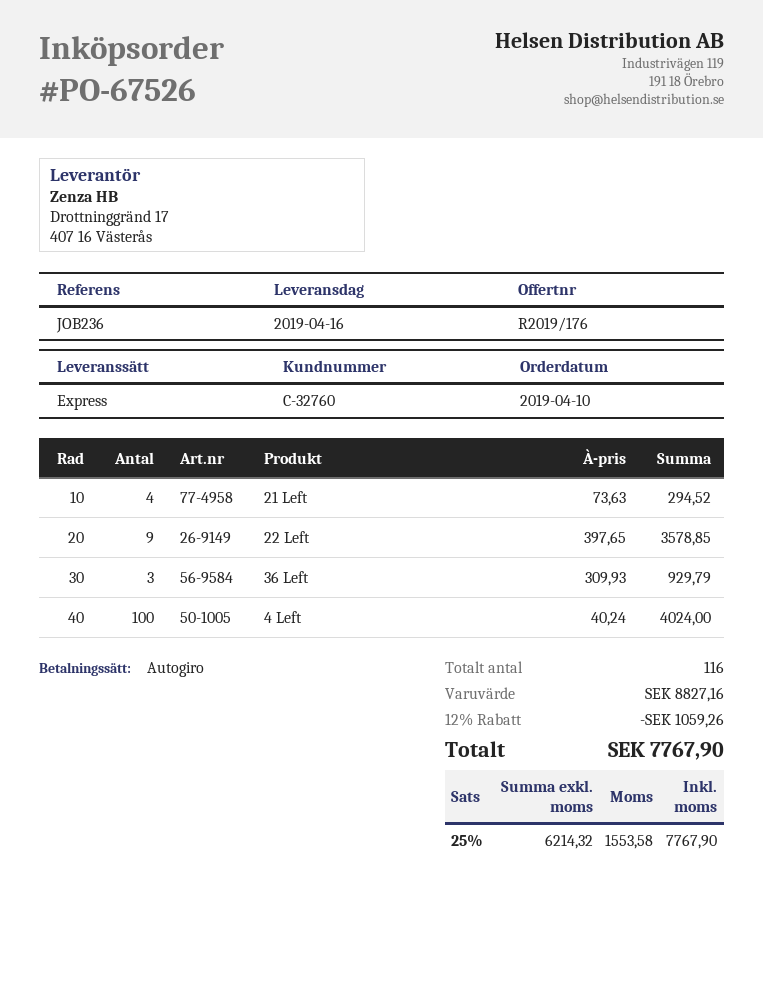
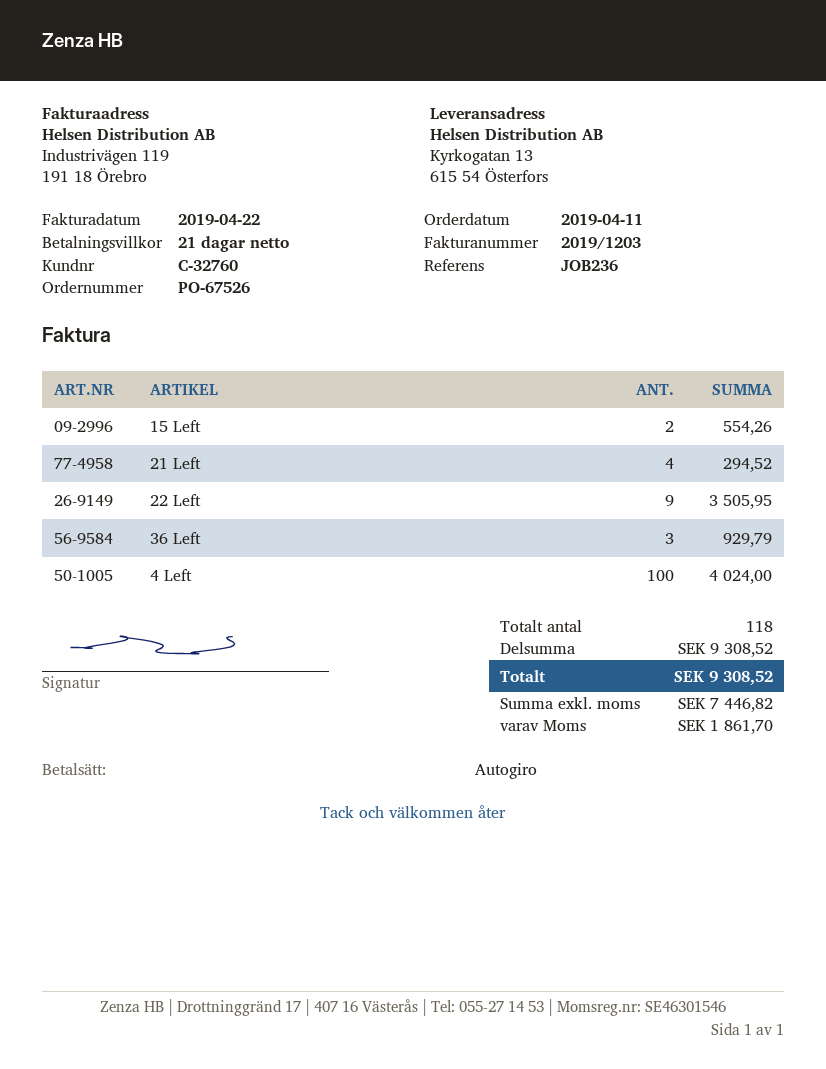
order date: 2019-04-10 -> 2019-04-11
22 Left: 9 for 3578.85 -> 9 for 3505.95
15 Left: none -> 2 for 554.26
total quantity: 116 -> 118
subtotal: 8827.16 -> 9308.52
discount: 12% = 1059.26 -> none
net: 6214.32 -> 7446.82
tax: 1553.58 -> 1861.70
total: 7767.90 -> 9308.52

